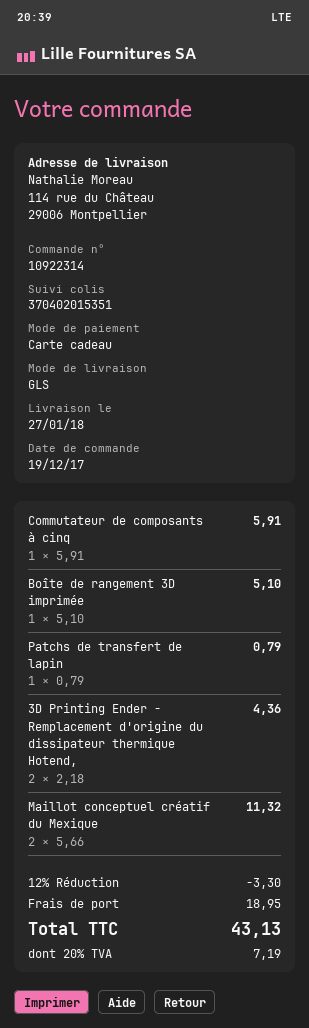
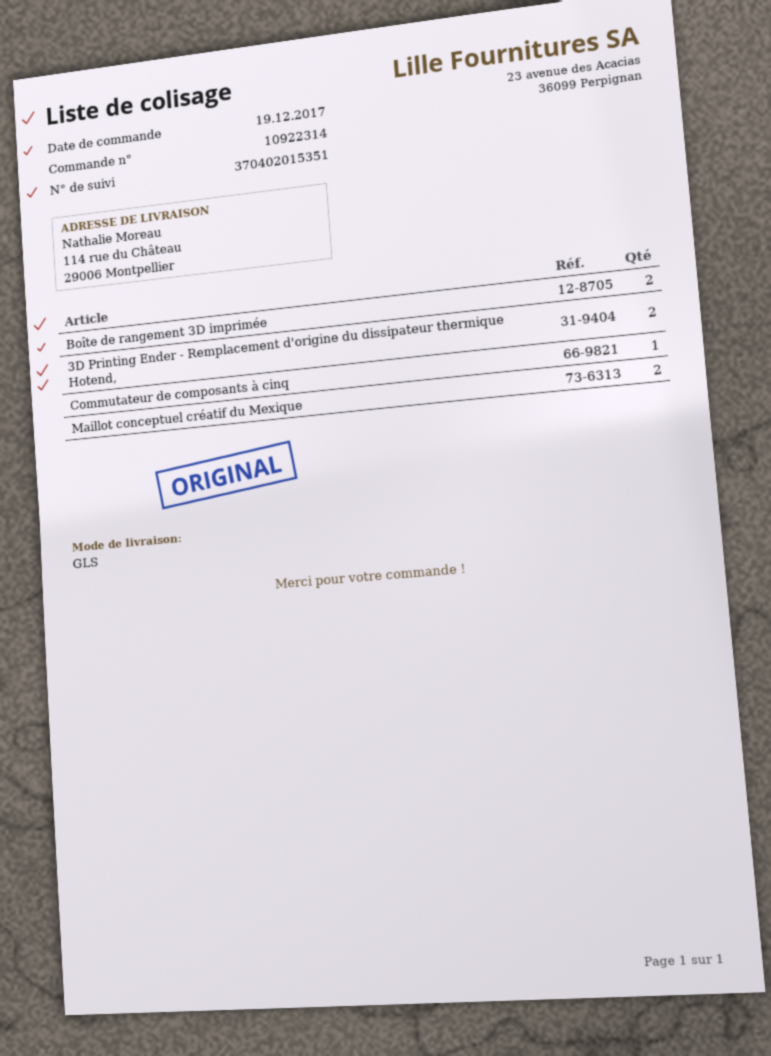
Boîte de rangement 3D imprimée: 1 -> 2
Patchs de transfert de lapin: 1 -> none

